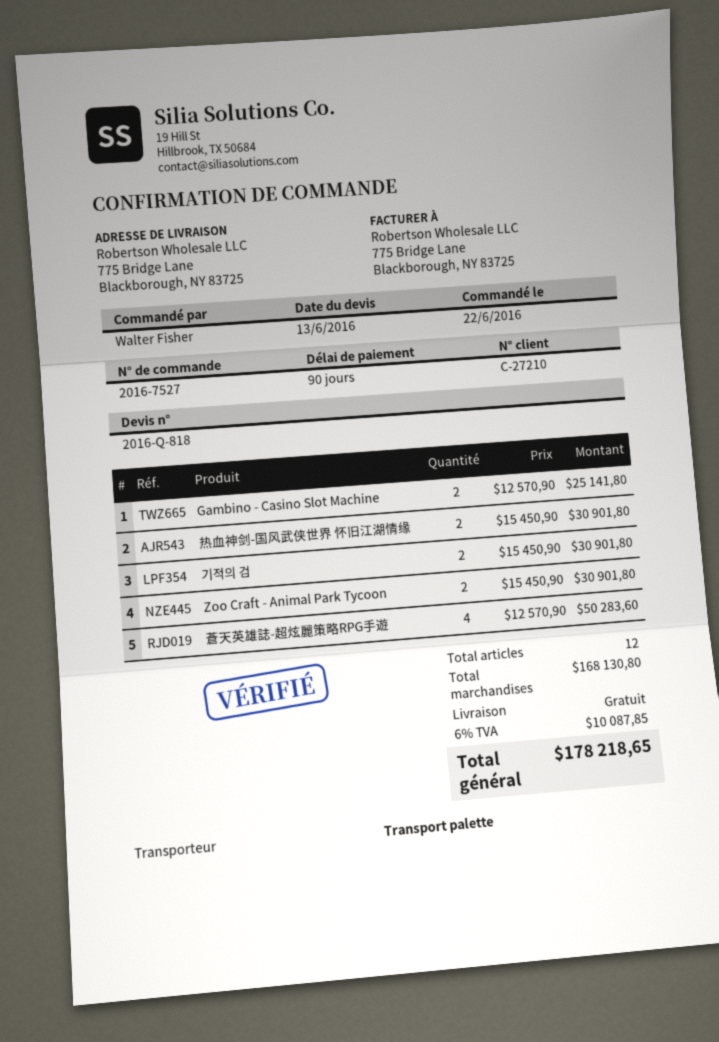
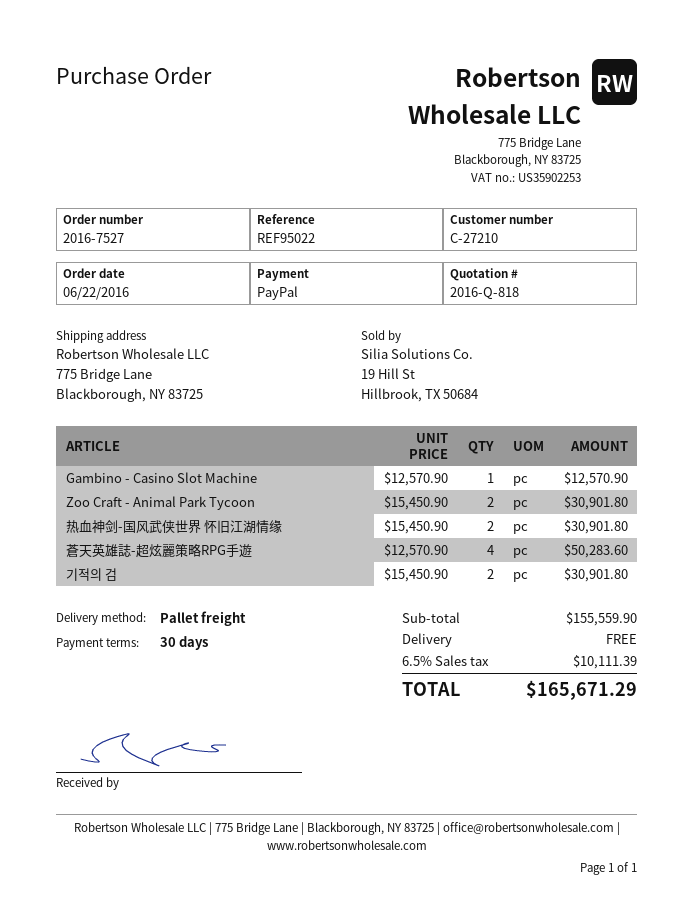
payment terms: 90 days -> 30 days
Gambino - Casino Slot Machine: 2 x 12570.90 = 25141.80 -> 1 x 12570.90 = 12570.90
subtotal: 168130.80 -> 155559.90
tax: 6% = 10087.85 -> 6.5% = 10111.39
total: 178218.65 -> 165671.29

